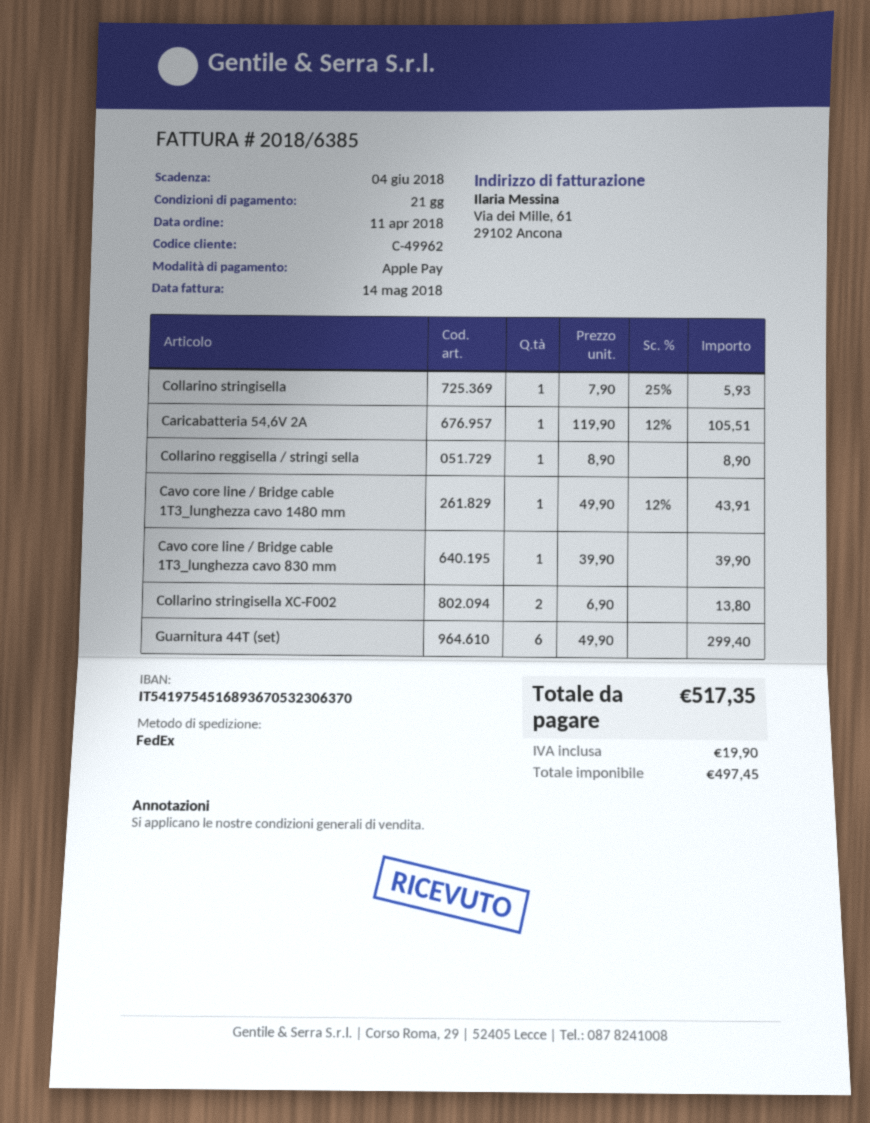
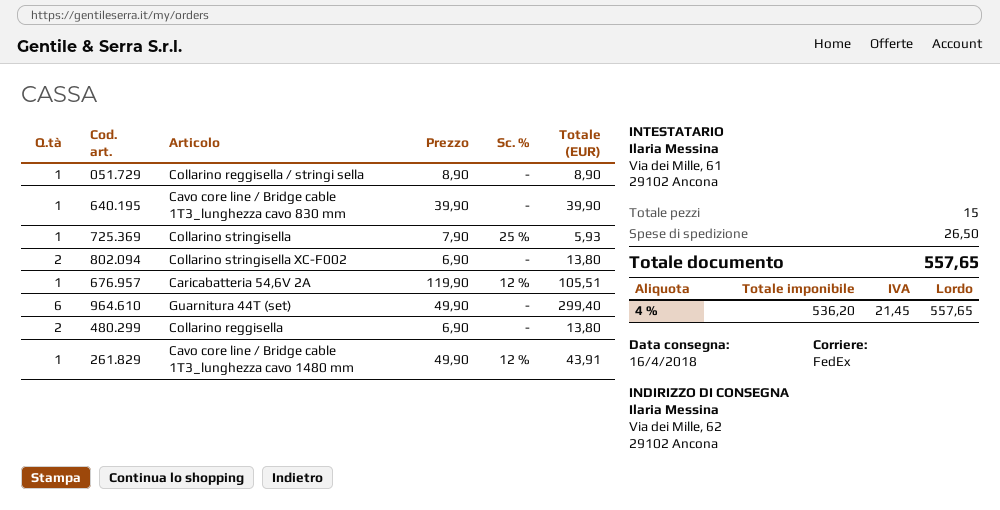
Collarino reggisella: none -> 2 x 6.90 = 13.80
shipping: none -> 26.50
net: 497.45 -> 536.20
tax: 19.90 -> 21.45
total: 517.35 -> 557.65

